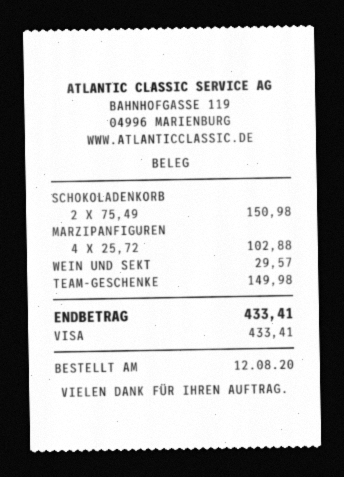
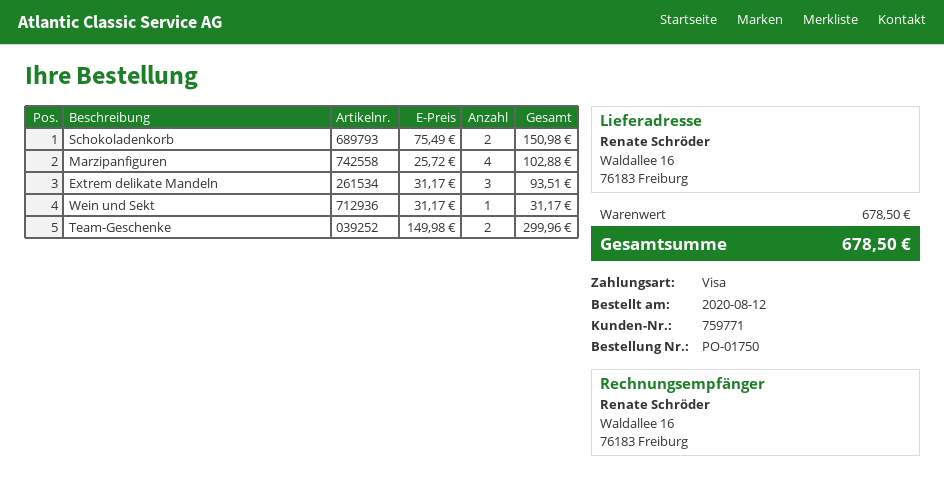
WEIN UND SEKT: 1 x 29.57 = 29.57 -> 1 x 31.17 = 31.17
TEAM-GESCHENKE: 1 x 149.98 = 149.98 -> 2 x 149.98 = 299.96
Extrem delikate Mandeln: none -> 3 x 31.17 = 93.51
total: 433.41 -> 678.50

